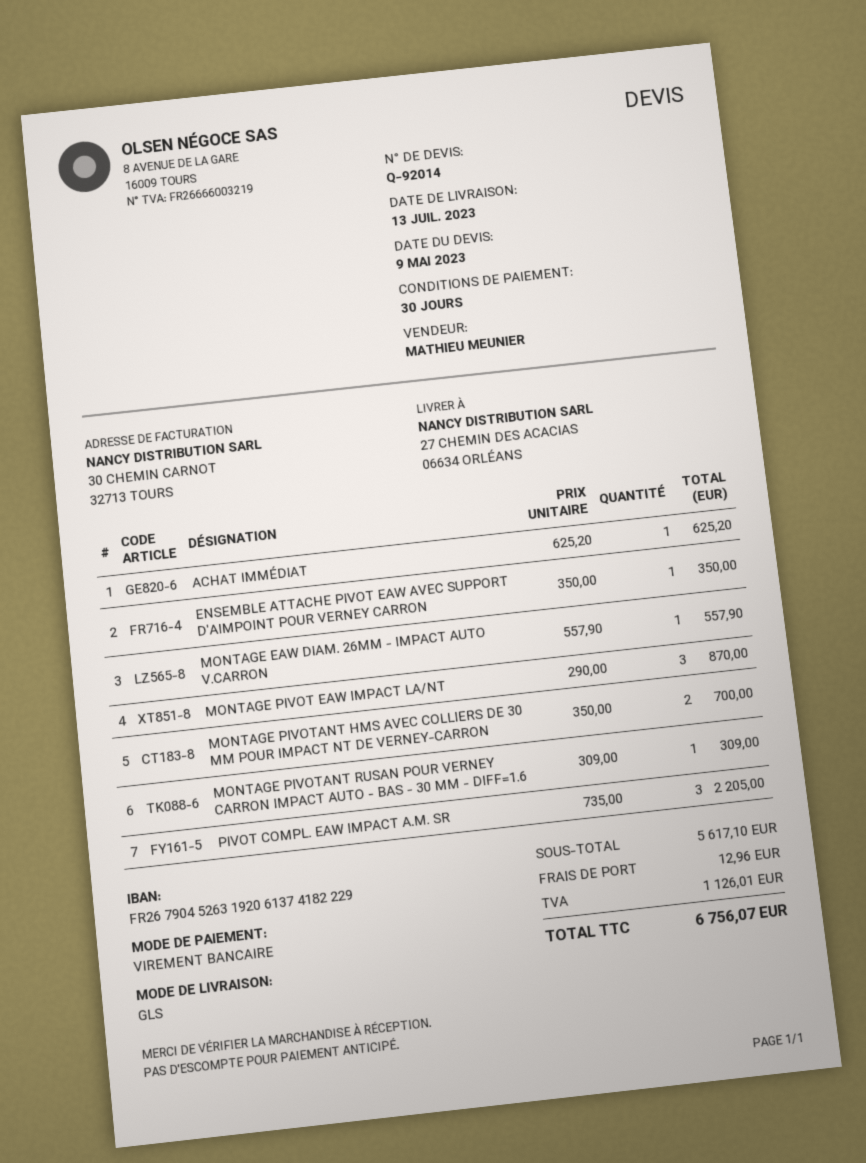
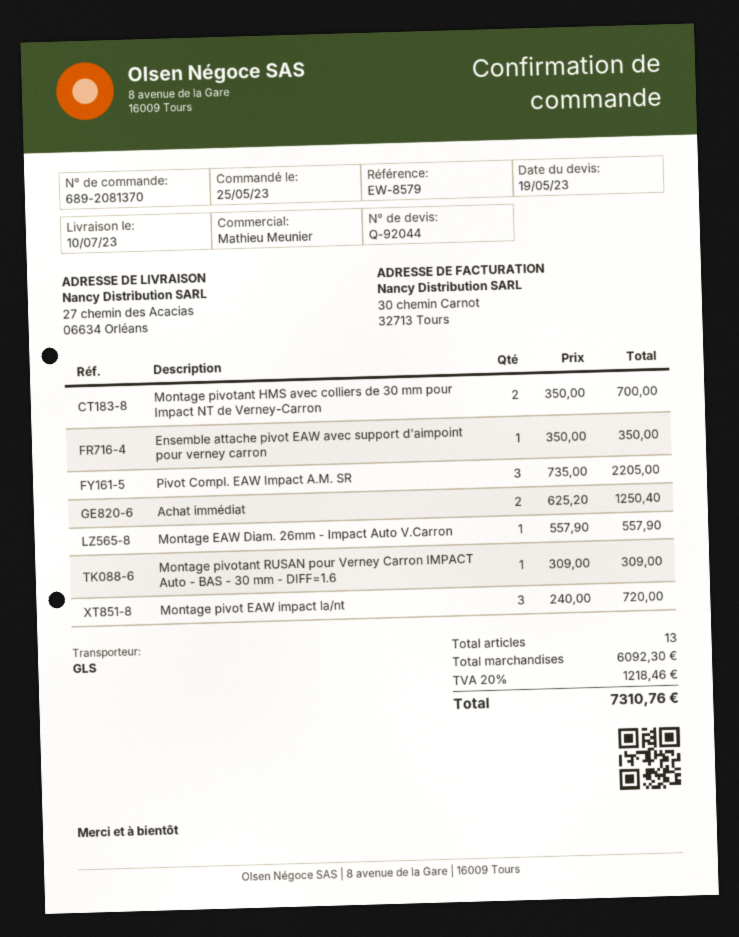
quote number: Q-92014 -> Q-92044
quote date: 2023-05-09 -> 2023-05-19
delivery date: 2023-07-13 -> 2023-07-10
ACHAT IMMÉDIAT: 1 x 625.20 = 625.20 -> 2 x 625.20 = 1250.40
MONTAGE PIVOT EAW IMPACT LA/NT: 3 x 290.00 = 870.00 -> 3 x 240.00 = 720.00
subtotal: 5617.10 -> 6092.30
shipping: 12.96 -> none
tax: 1126.01 -> 1218.46
total: 6756.07 -> 7310.76

